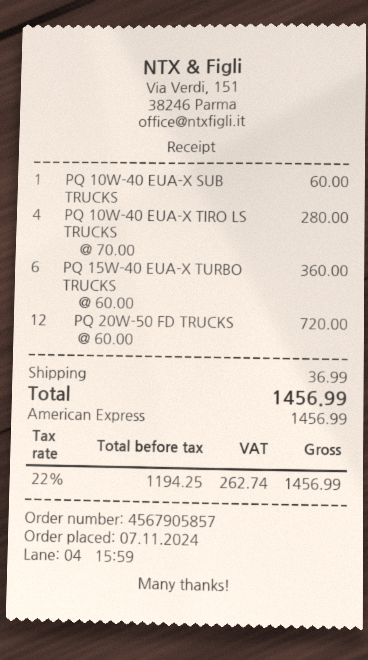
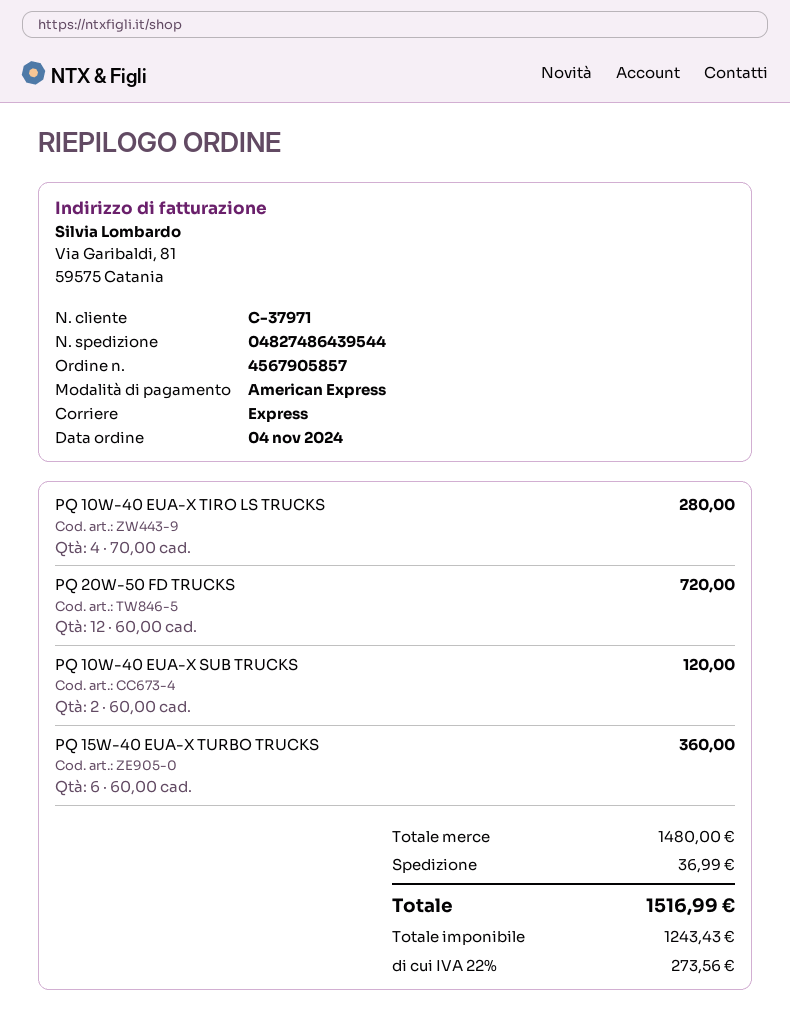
order date: 2024-11-07 -> 2024-11-04
PQ 10W-40 EUA-X SUB TRUCKS: 1 x 60.00 = 60.00 -> 2 x 60.00 = 120.00
net: 1194.25 -> 1243.43
tax: 22% = 262.74 -> 22% = 273.56
total: 1456.99 -> 1516.99

